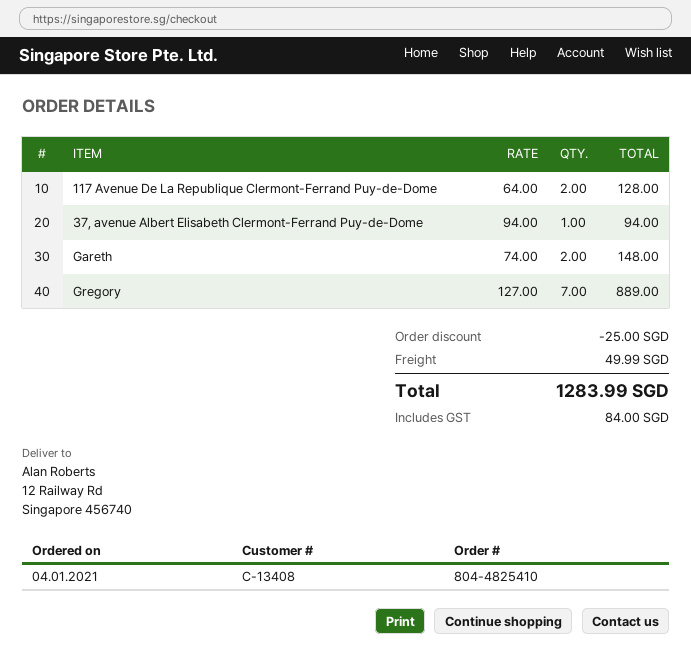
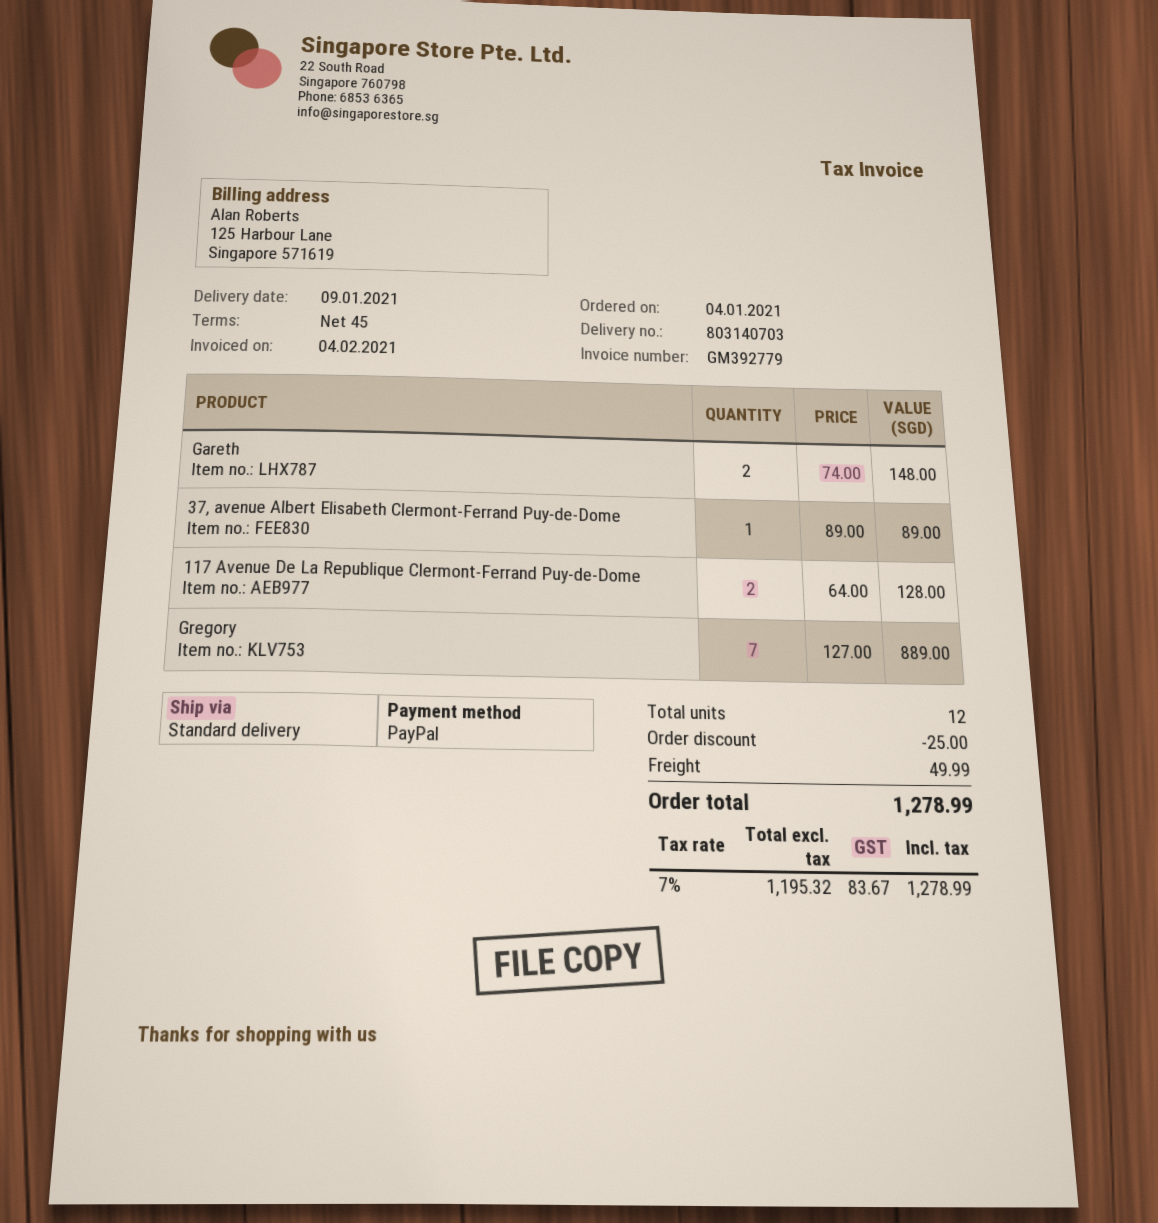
37, avenue Albert Elisabeth Clermont-Ferrand Puy-de-Dome: 1 x 94.00 = 94.00 -> 1 x 89.00 = 89.00
tax: 84.00 -> 83.67
total: 1283.99 -> 1278.99

